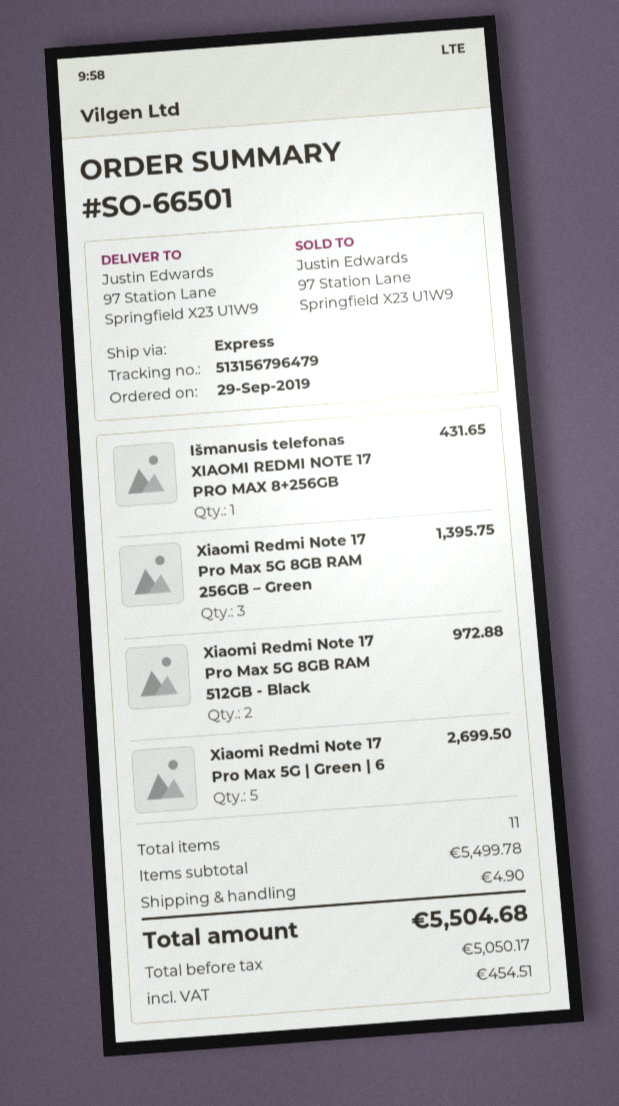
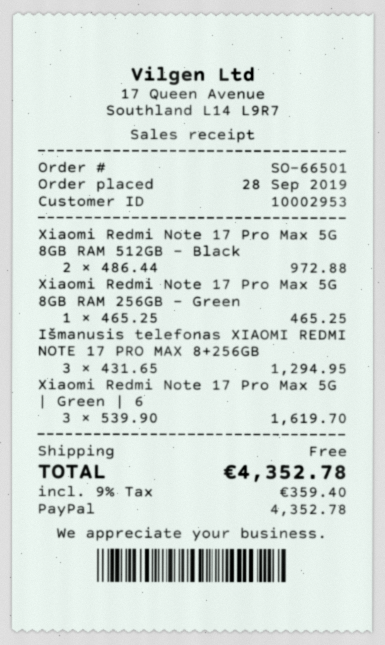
order date: 2019-09-29 -> 2019-09-28
Išmanusis telefonas XIAOMI REDMI NOTE 17 PRO MAX 8+256GB: 1 for 431.65 -> 3 for 1294.95
Xiaomi Redmi Note 17 Pro Max 5G 8GB RAM 256GB – Green: 3 for 1395.75 -> 1 for 465.25
Xiaomi Redmi Note 17 Pro Max 5G | Green | 6: 5 for 2699.50 -> 3 for 1619.70
shipping: 4.90 -> 0.00
tax: 454.51 -> 359.40
total: 5504.68 -> 4352.78

